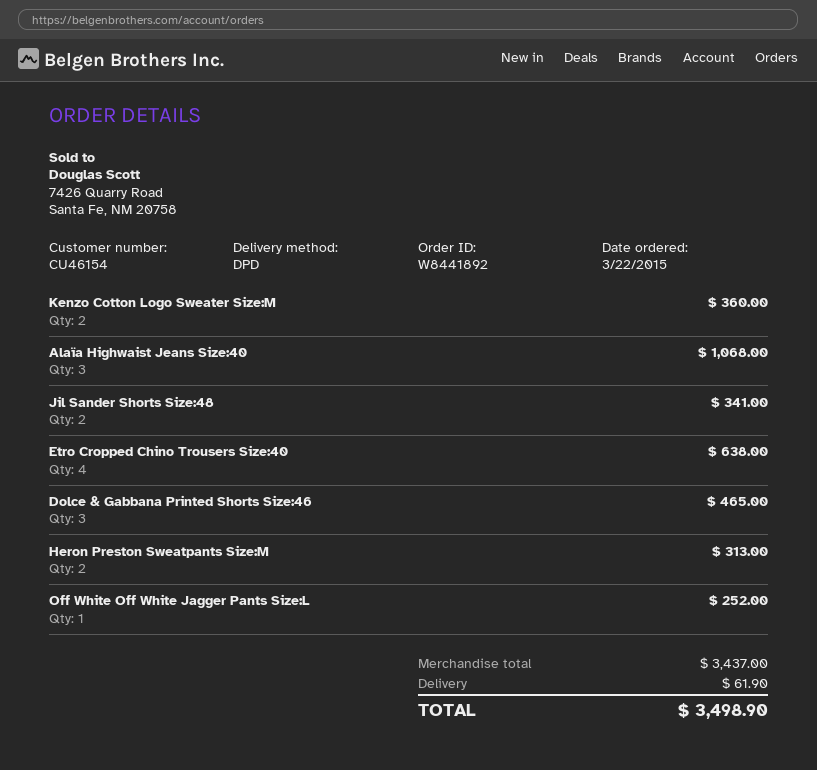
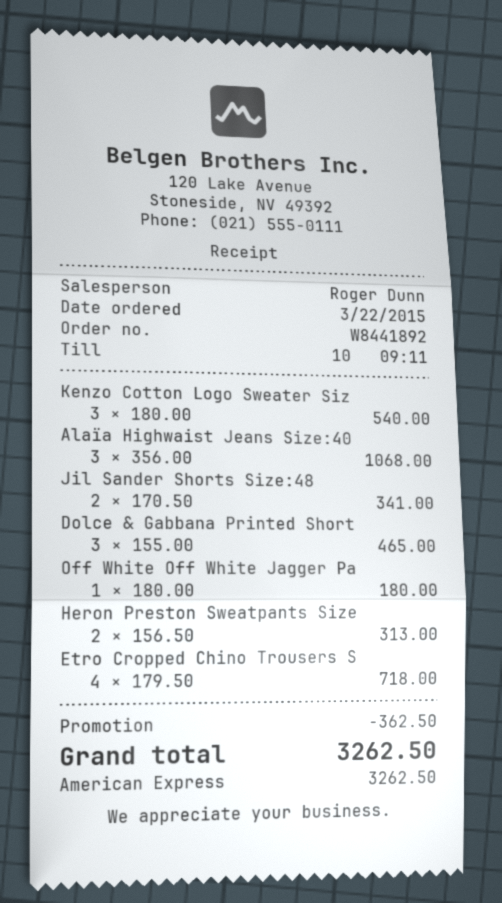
Kenzo Cotton Logo Sweater Size:M: 2 for 360.00 -> 3 for 540.00
Etro Cropped Chino Trousers Size:40: 4 for 638.00 -> 4 for 718.00
Off White Off White Jagger Pants Size:L: 1 for 252.00 -> 1 for 180.00
discount: none -> 362.50
shipping: 61.90 -> none
total: 3498.90 -> 3262.50

